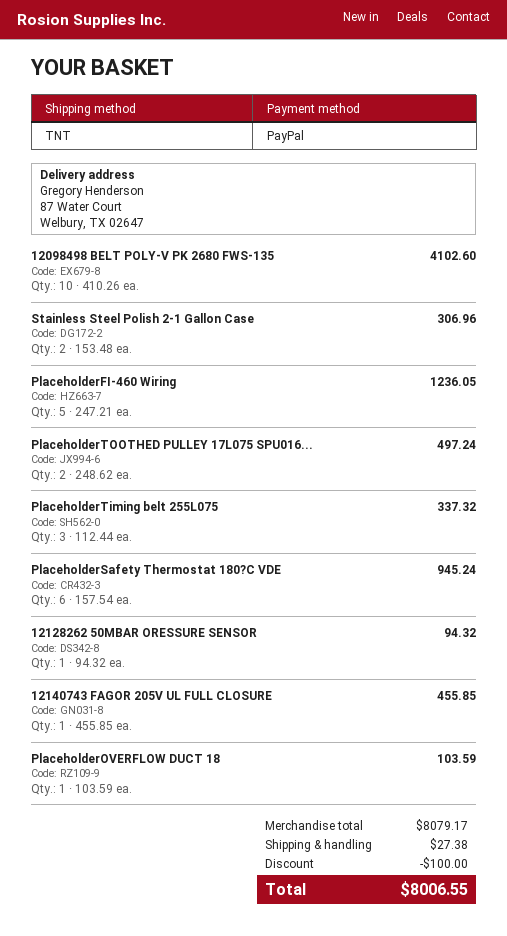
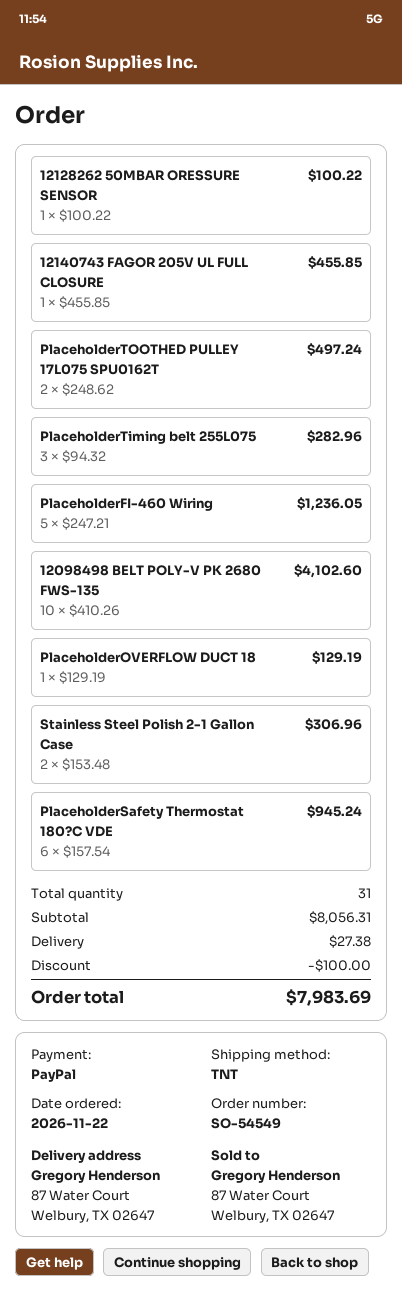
PlaceholderTiming belt 255L075: 3 x 112.44 = 337.32 -> 3 x 94.32 = 282.96
12128262 50MBAR ORESSURE SENSOR: 1 x 94.32 = 94.32 -> 1 x 100.22 = 100.22
PlaceholderOVERFLOW DUCT 18: 1 x 103.59 = 103.59 -> 1 x 129.19 = 129.19
subtotal: 8079.17 -> 8056.31
total: 8006.55 -> 7983.69

